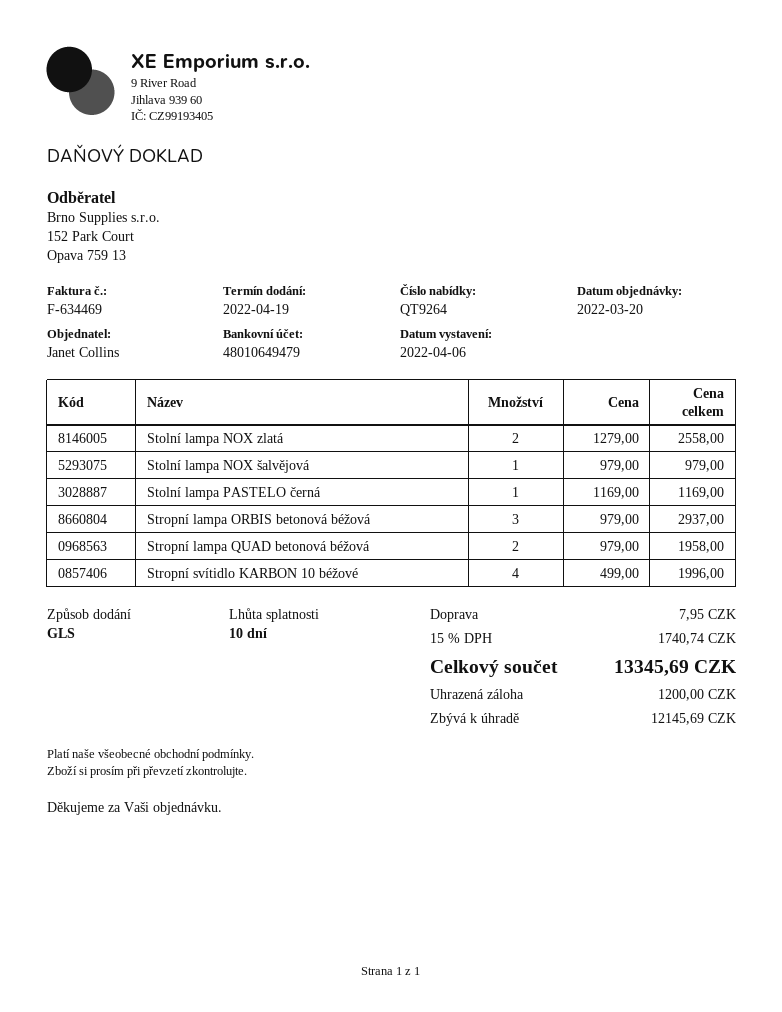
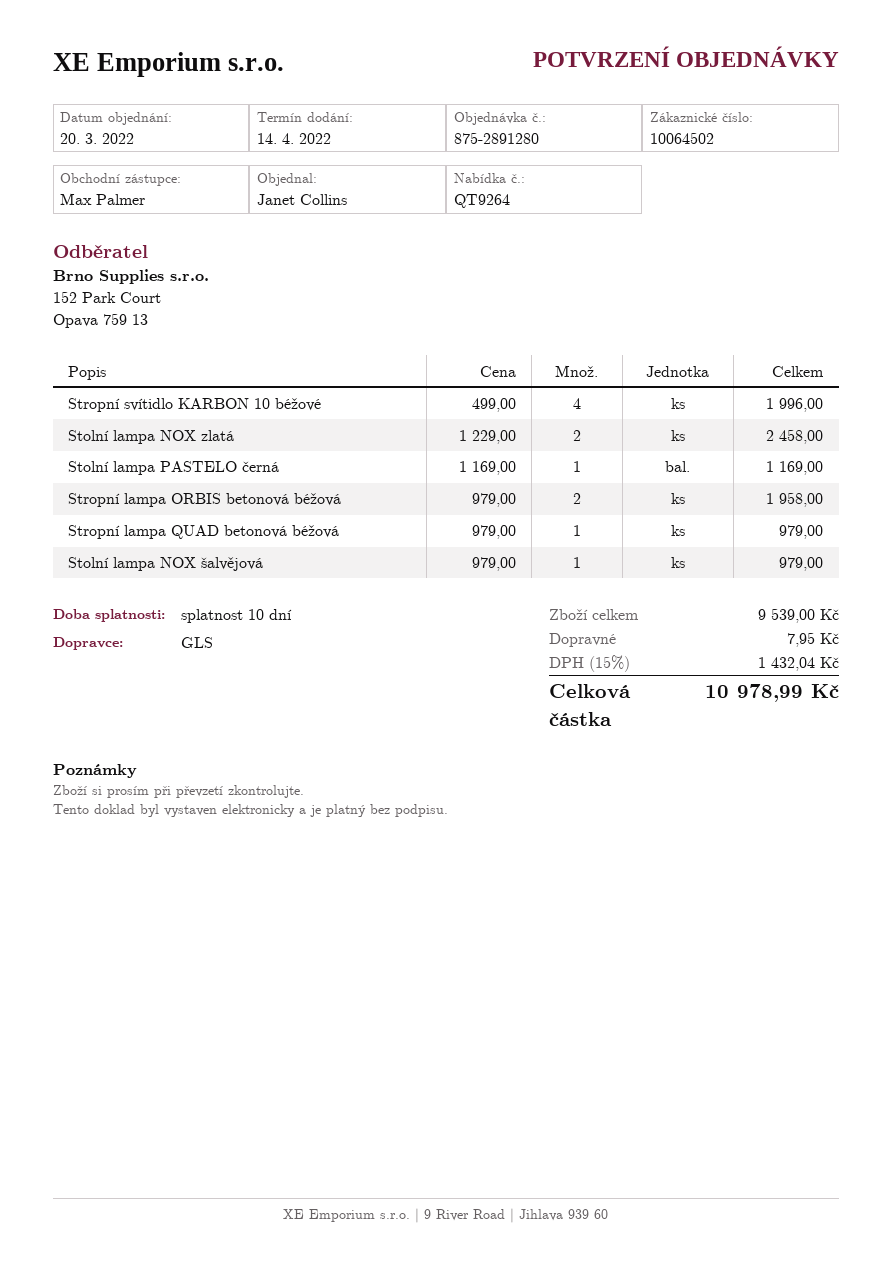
delivery date: 2022-04-19 -> 2022-04-14
Stolní lampa NOX zlatá: 2 x 1279.00 = 2558.00 -> 2 x 1229.00 = 2458.00
Stropní lampa ORBIS betonová béžová: 3 x 979.00 = 2937.00 -> 2 x 979.00 = 1958.00
Stropní lampa QUAD betonová béžová: 2 x 979.00 = 1958.00 -> 1 x 979.00 = 979.00
tax: 15% = 1740.74 -> 15% = 1432.04
total: 13345.69 -> 10978.99

